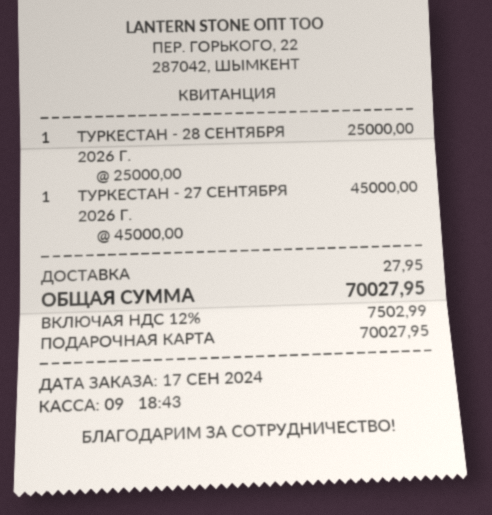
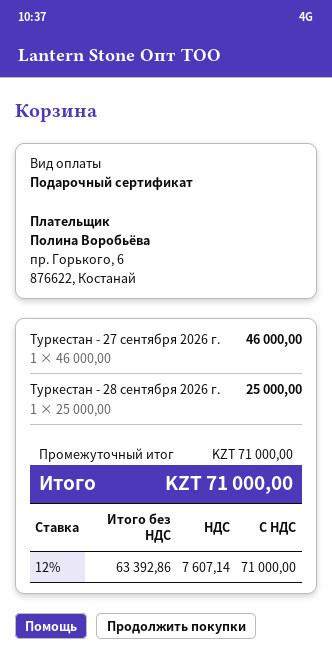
ТУРКЕСТАН - 27 СЕНТЯБРЯ 2026 Г.: 1 x 45000.00 = 45000.00 -> 1 x 46000.00 = 46000.00
shipping: 27.95 -> none
tax: 12% = 7502.99 -> 12% = 7607.14
total: 70027.95 -> 71000.00

